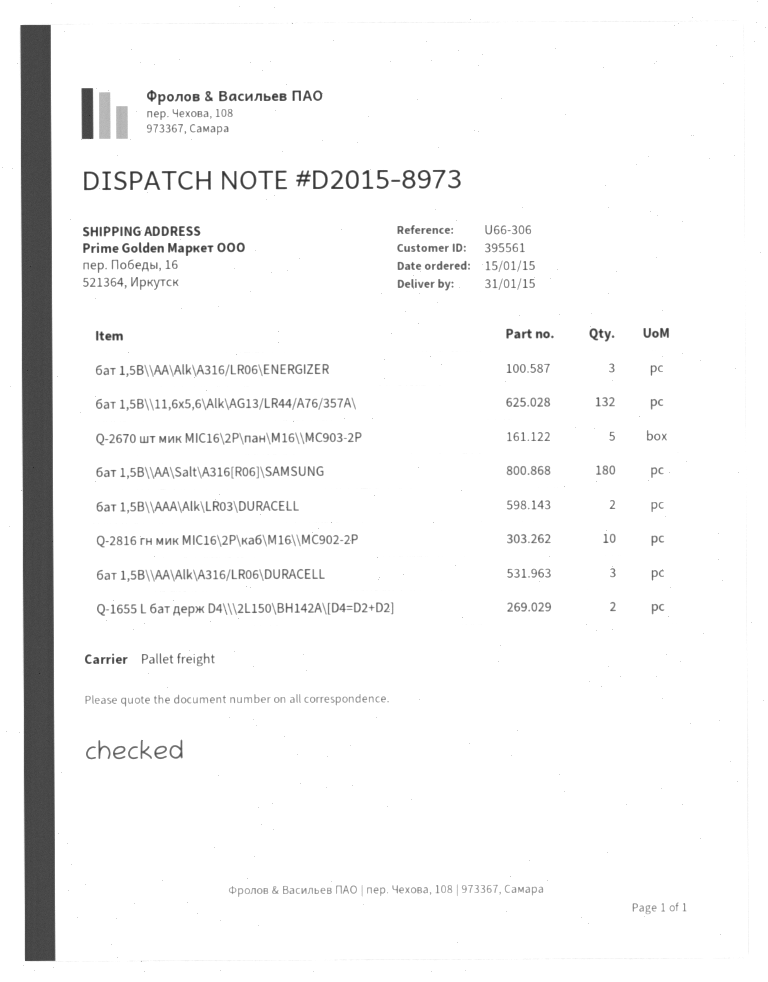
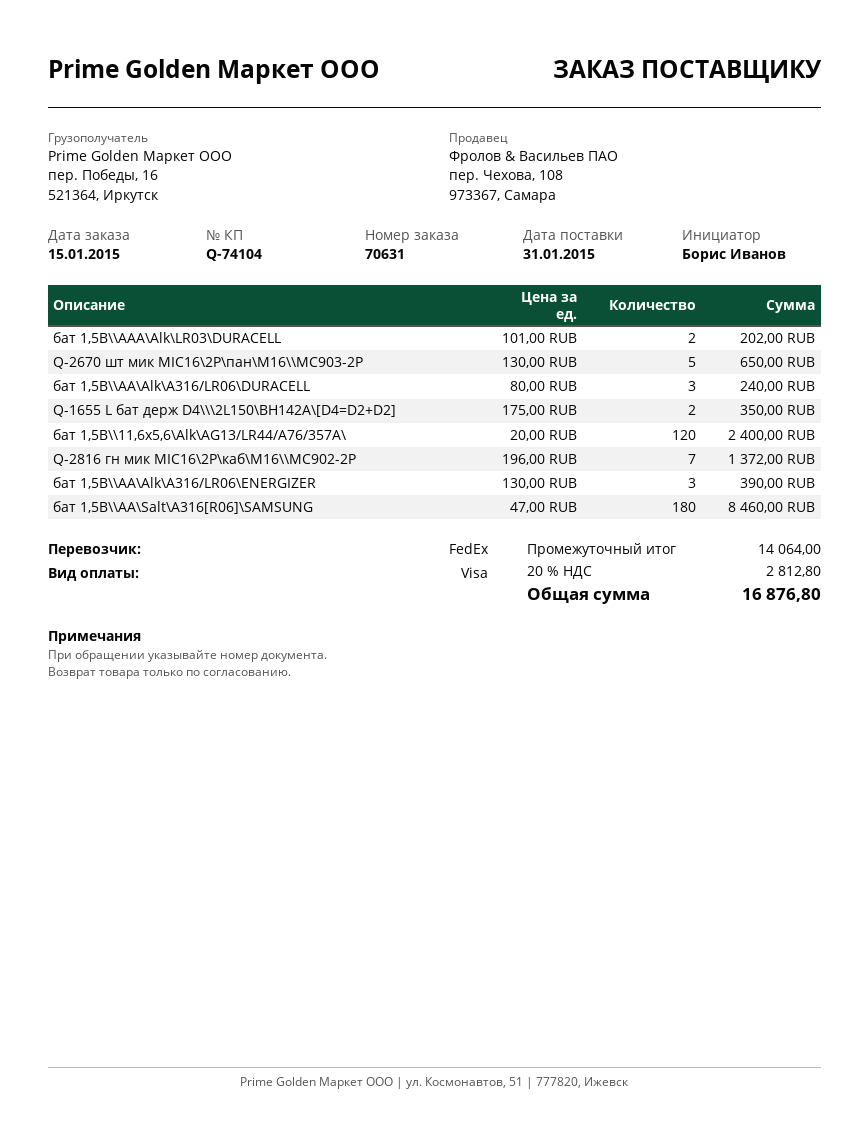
shipping method: pallet freight -> FedEx
бат 1,5В\\11,6x5,6\Alk\AG13/LR44/A76/357A\: 132 -> 120
Q-2816 гн мик MIC16\2P\каб\М16\\MC902-2P: 10 -> 7

